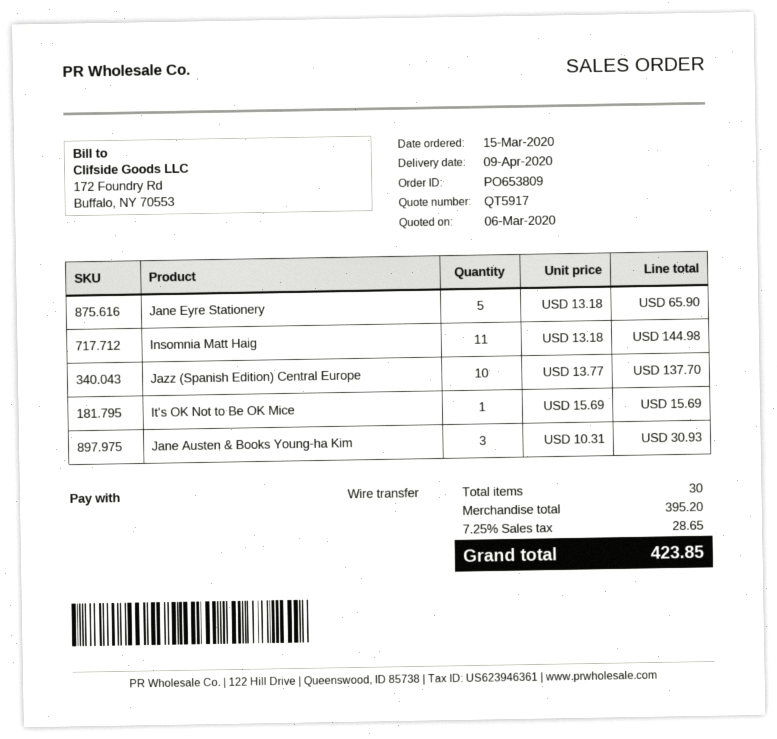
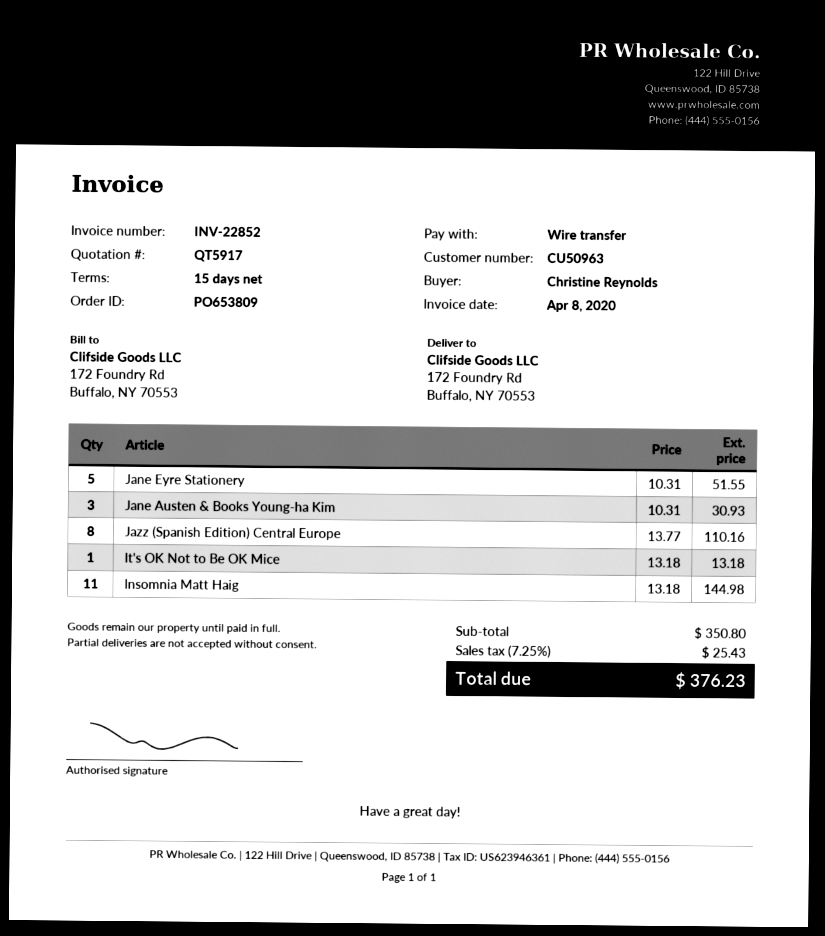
Jane Eyre Stationery: 5 x 13.18 = 65.90 -> 5 x 10.31 = 51.55
Jazz (Spanish Edition) Central Europe: 10 x 13.77 = 137.70 -> 8 x 13.77 = 110.16
It's OK Not to Be OK Mice: 1 x 15.69 = 15.69 -> 1 x 13.18 = 13.18
subtotal: 395.20 -> 350.80
tax: 7.25% = 28.65 -> 7.25% = 25.43
total: 423.85 -> 376.23

